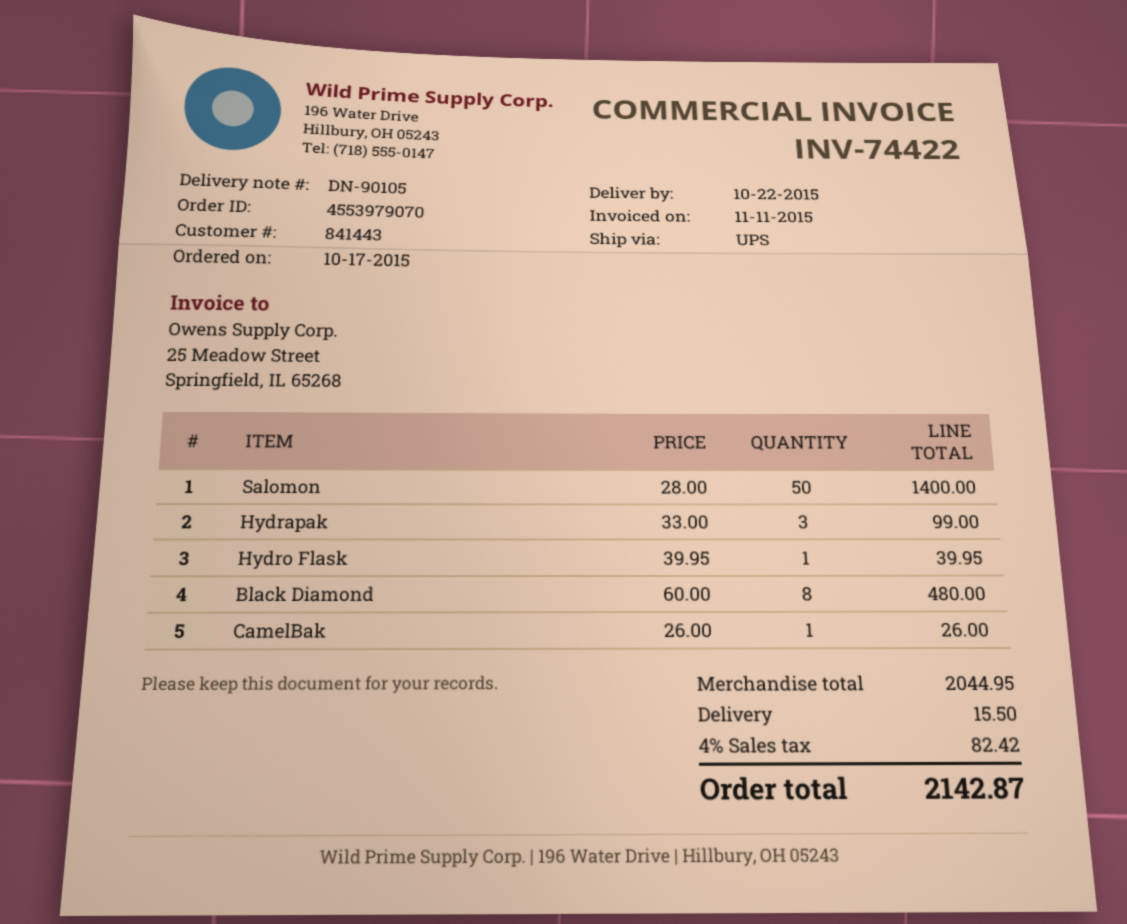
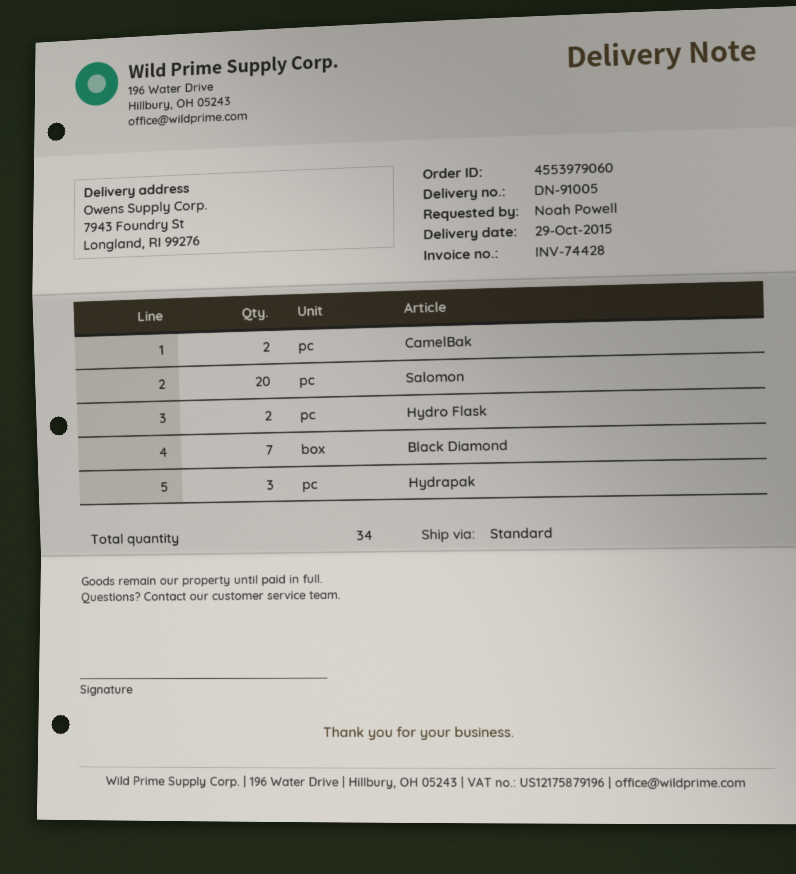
order number: 4553979070 -> 4553979060
delivery note number: DN-90105 -> DN-91005
delivery date: 2015-10-22 -> 2015-10-29
invoice number: INV-74422 -> INV-74428
shipping method: UPS -> standard
Salomon: 50 -> 20
Hydro Flask: 1 -> 2
Black Diamond: 8 -> 7
CamelBak: 1 -> 2

